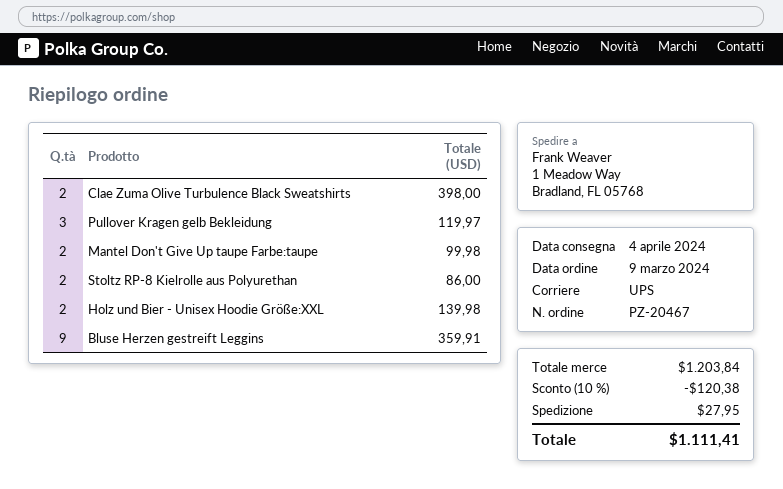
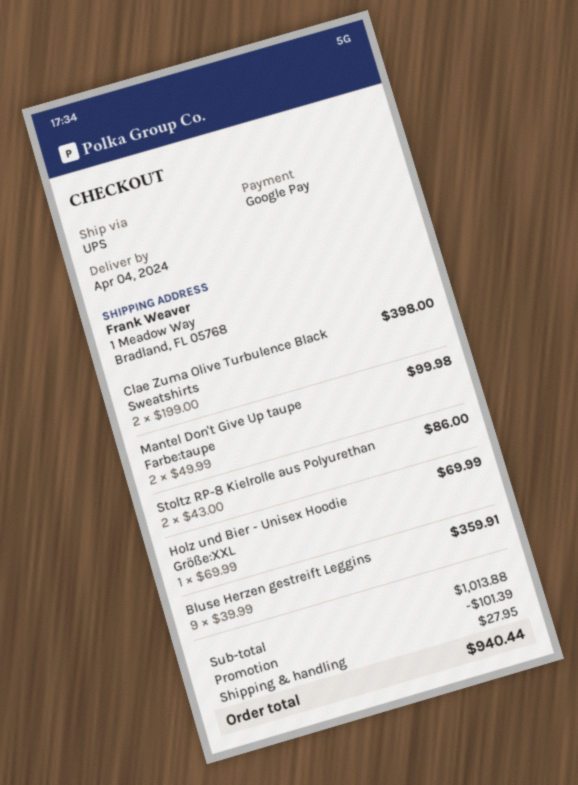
Pullover Kragen gelb Bekleidung: 3 for 119.97 -> none
Holz und Bier - Unisex Hoodie Größe:XXL: 2 for 139.98 -> 1 for 69.99
subtotal: 1203.84 -> 1013.88
discount: 120.38 -> 101.39
total: 1111.41 -> 940.44

